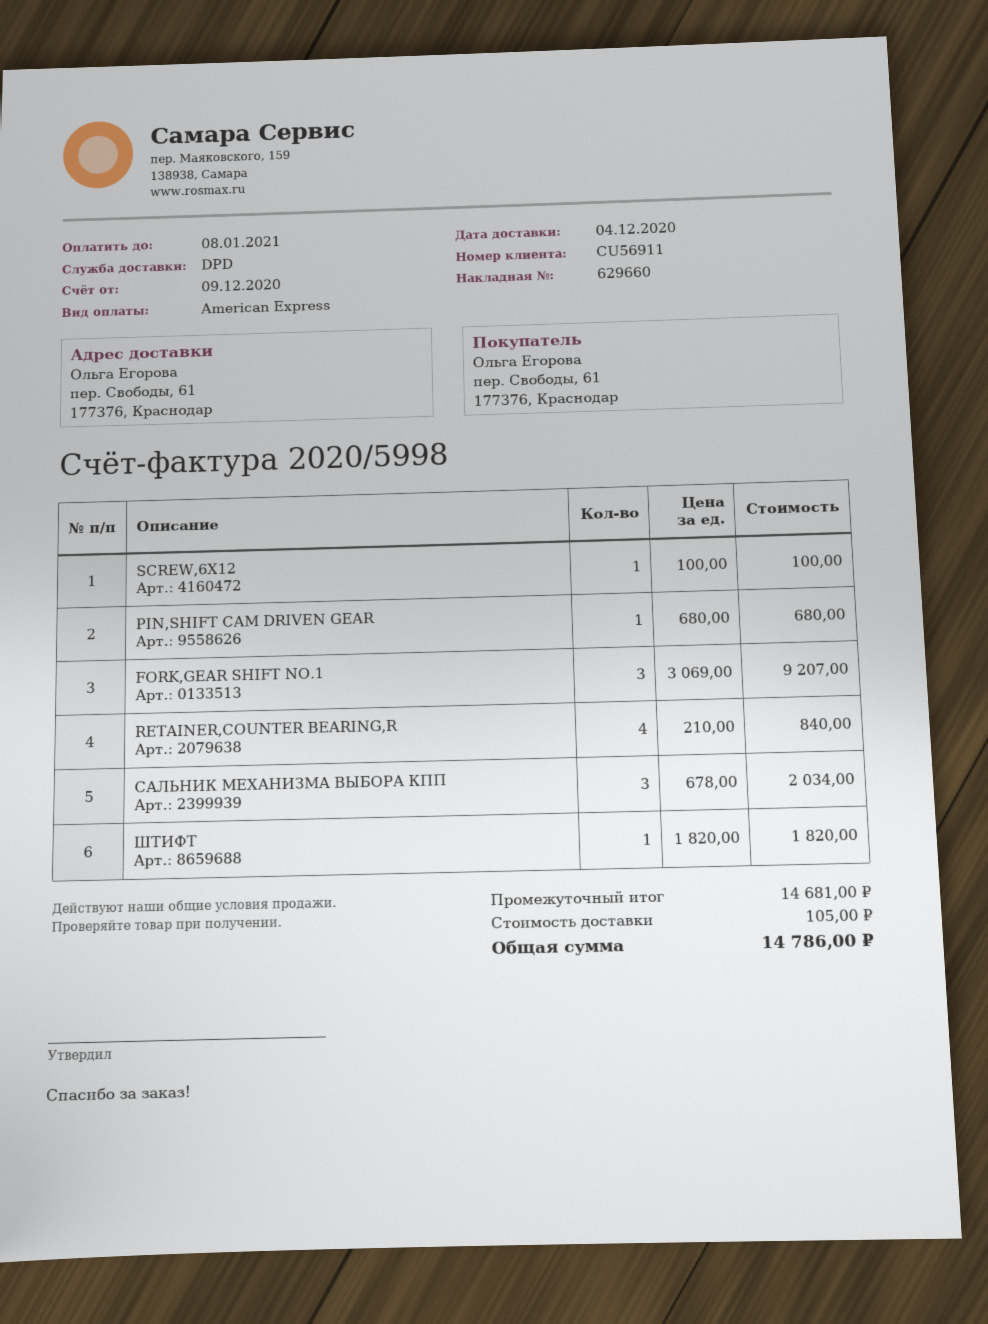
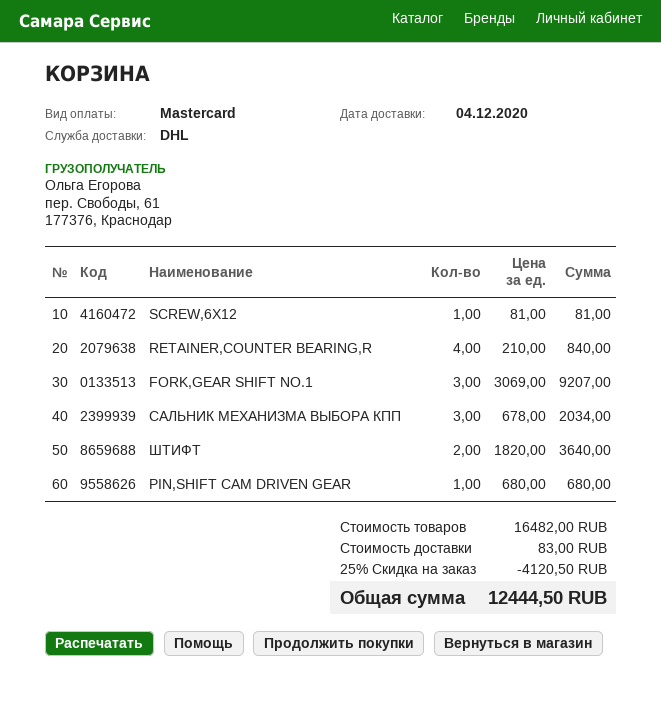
payment method: American Express -> Mastercard
shipping method: DPD -> DHL
SCREW,6X12: 1 x 100.00 = 100.00 -> 1 x 81.00 = 81.00
ШТИФТ: 1 x 1820.00 = 1820.00 -> 2 x 1820.00 = 3640.00
subtotal: 14681.00 -> 16482.00
discount: none -> 25% = 4120.50
shipping: 105.00 -> 83.00
total: 14786.00 -> 12444.50

